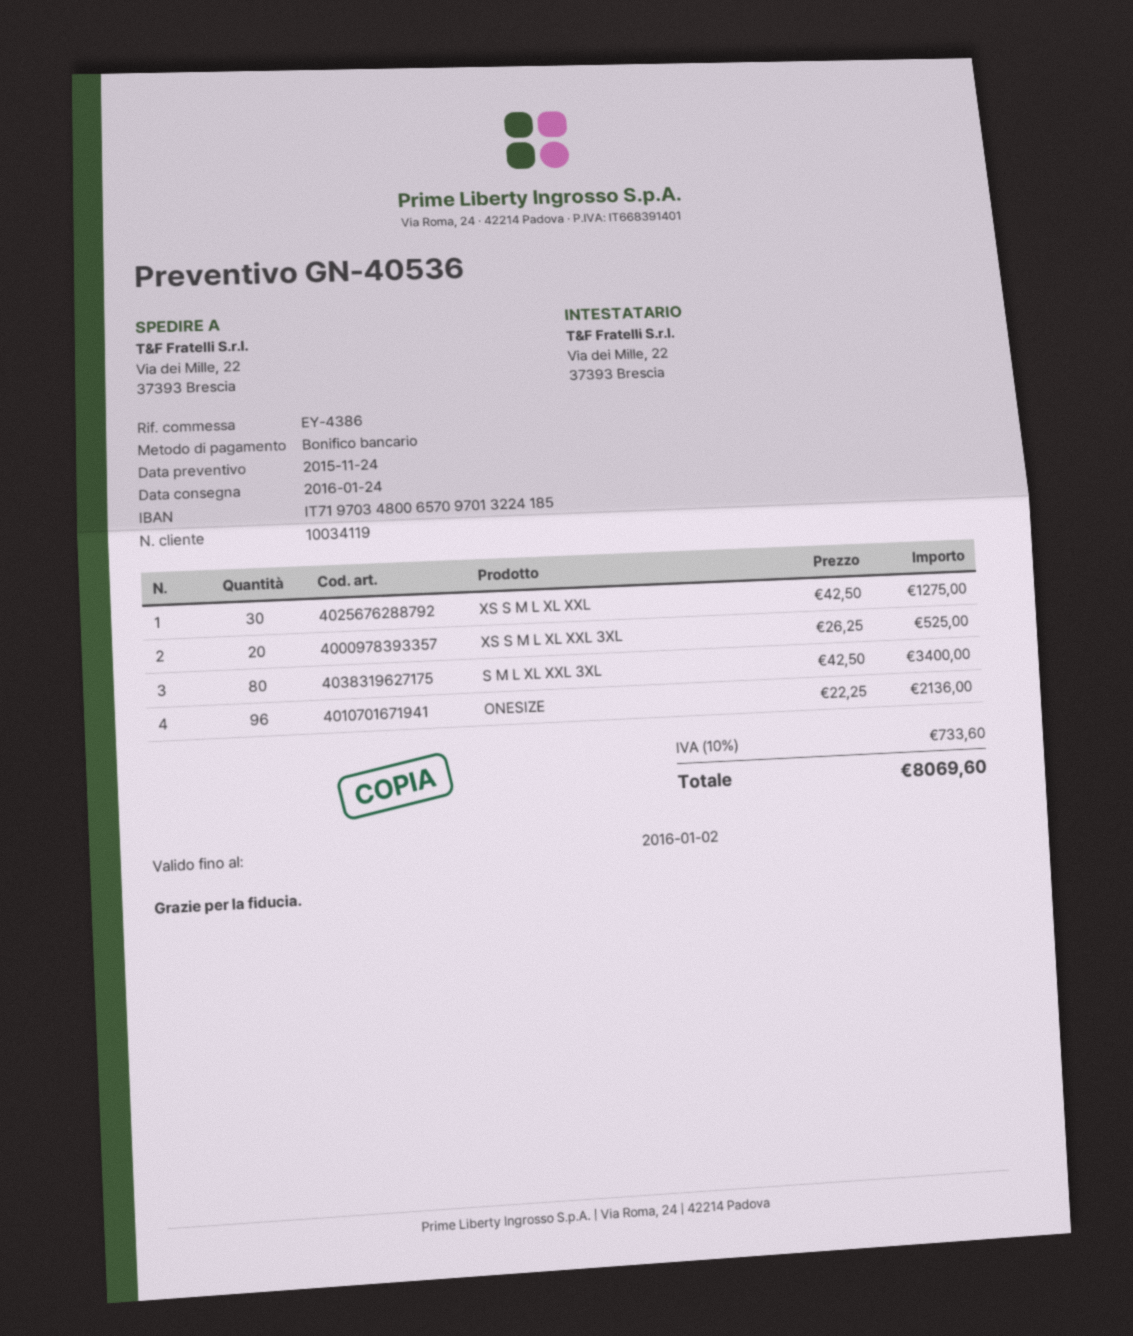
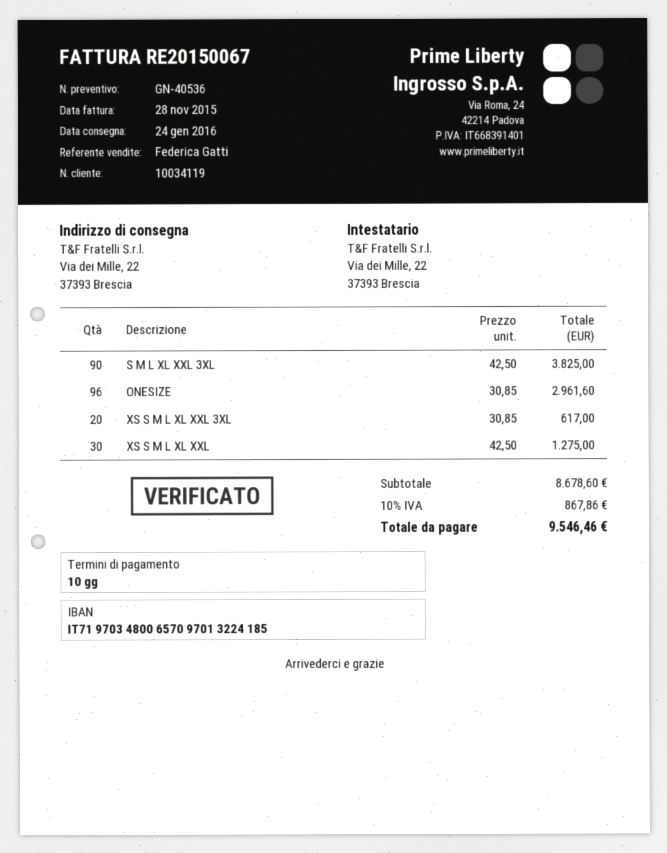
XS S M L XL XXL 3XL: 20 x 26.25 = 525.00 -> 20 x 30.85 = 617.00
S M L XL XXL 3XL: 80 x 42.50 = 3400.00 -> 90 x 42.50 = 3825.00
ONESIZE: 96 x 22.25 = 2136.00 -> 96 x 30.85 = 2961.60
tax: 10% = 733.60 -> 10% = 867.86
total: 8069.60 -> 9546.46

